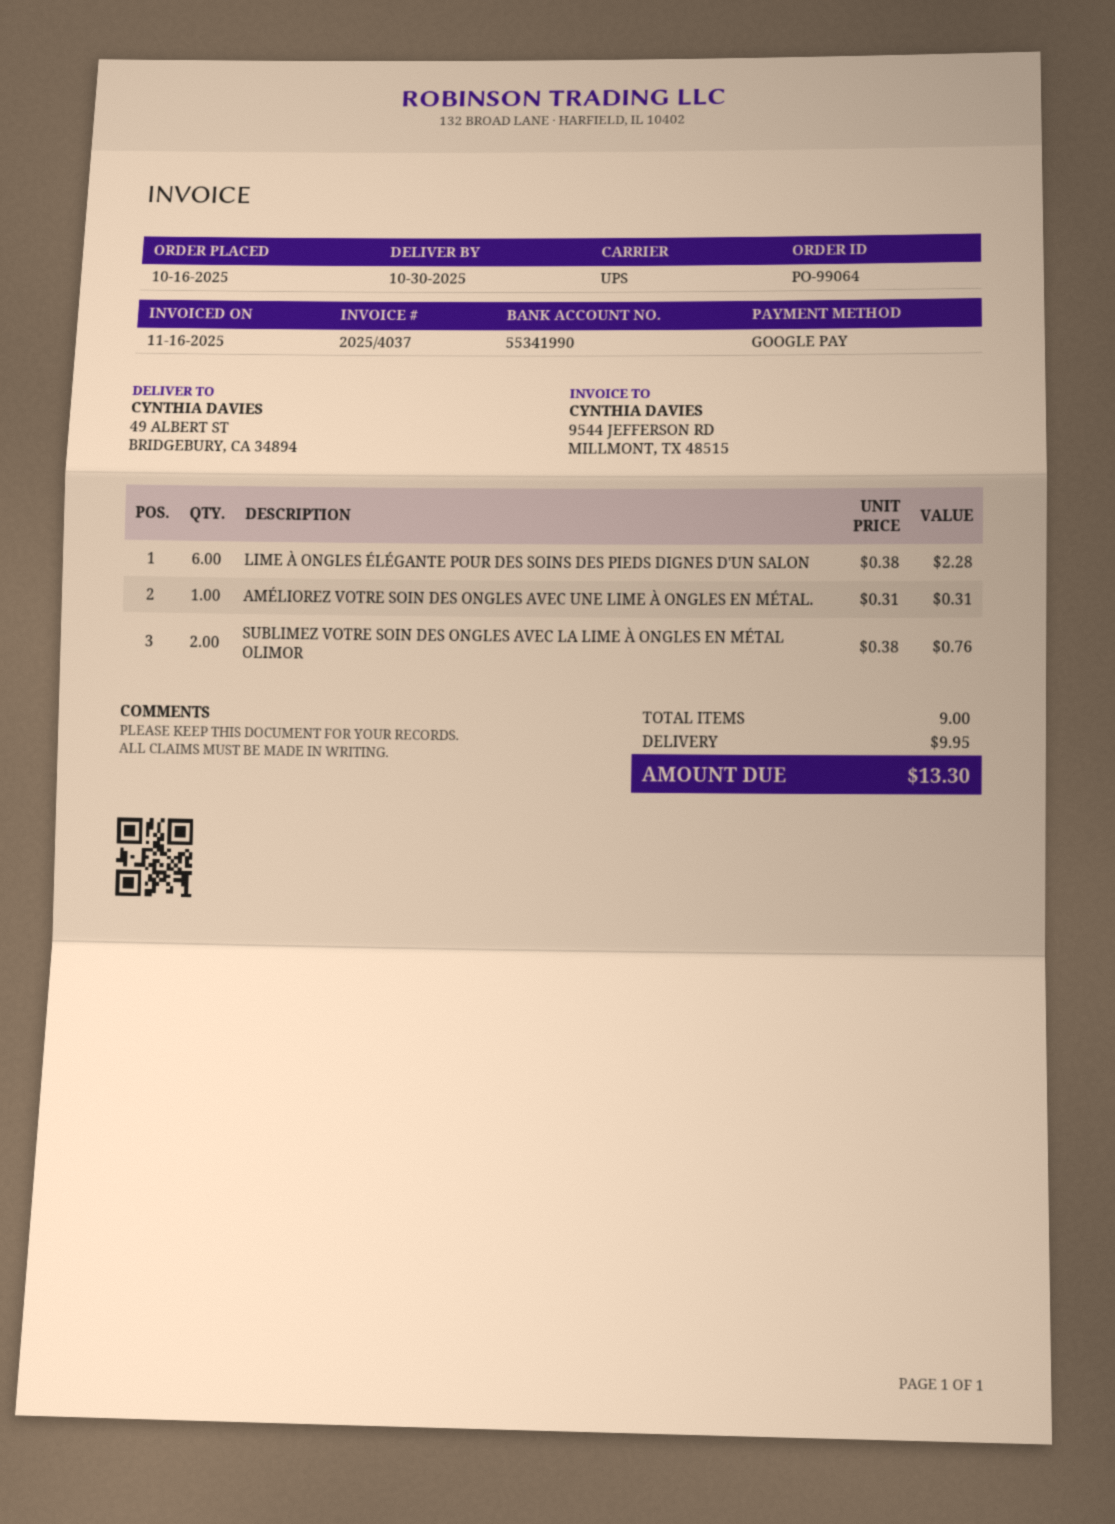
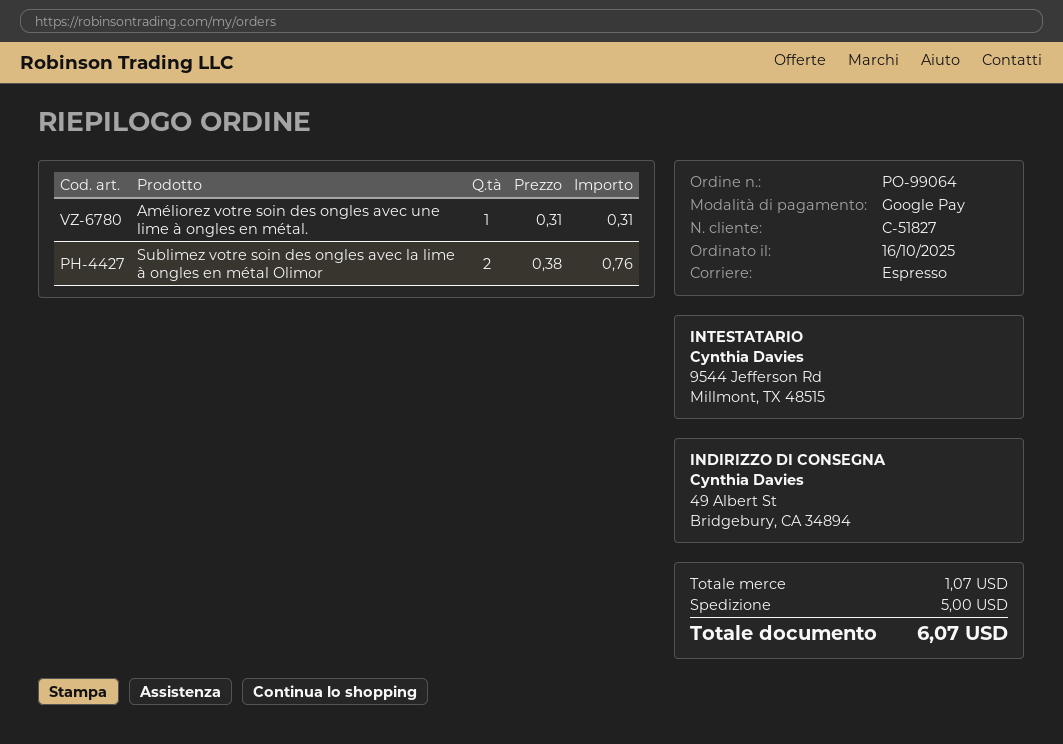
shipping method: UPS -> express
LIME À ONGLES ÉLÉGANTE POUR DES SOINS DES PIEDS DIGNES D'UN SALON: 6 x 0.38 = 2.28 -> none
shipping: 9.95 -> 5.00
total: 13.30 -> 6.07

